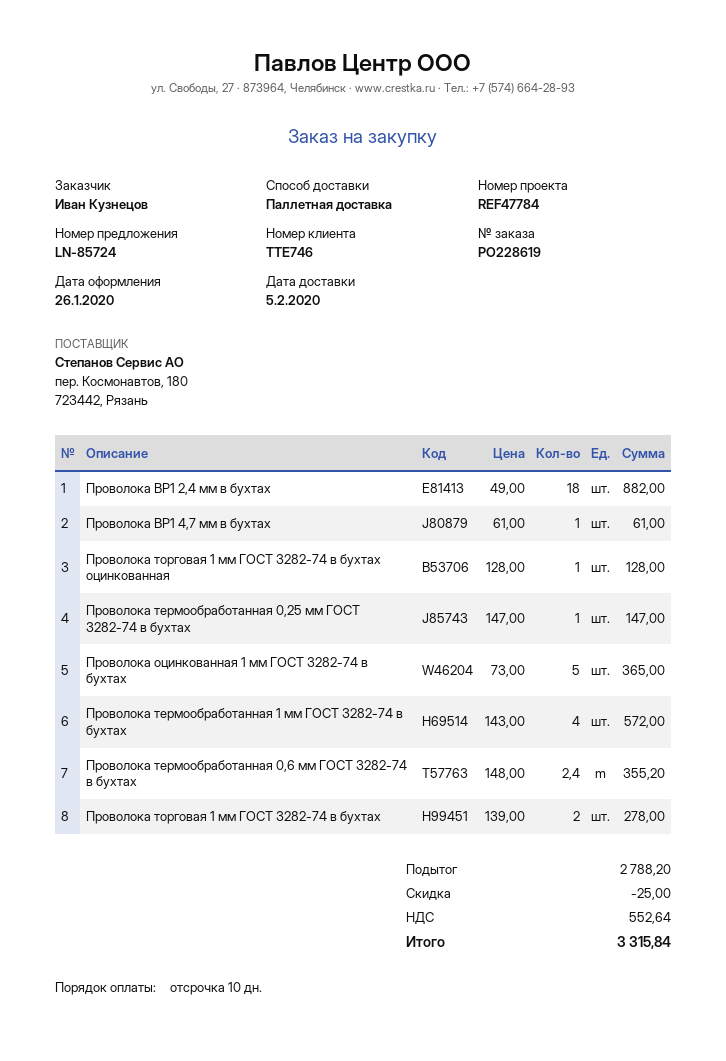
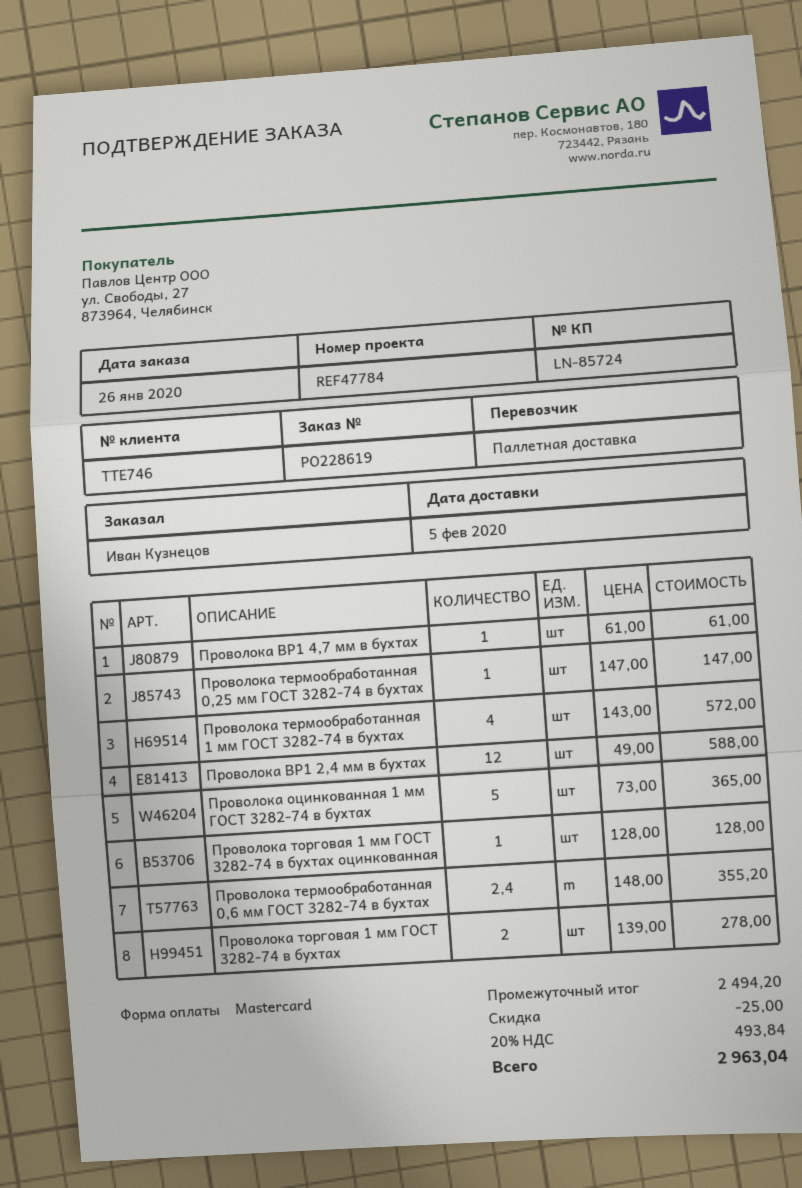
Проволока ВР1 2,4 мм в бухтах: 18 x 49.00 = 882.00 -> 12 x 49.00 = 588.00
subtotal: 2788.20 -> 2494.20
tax: 552.64 -> 493.84
total: 3315.84 -> 2963.04

